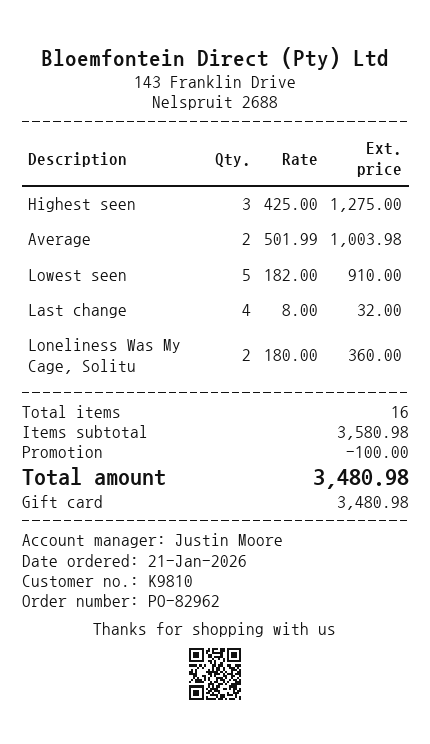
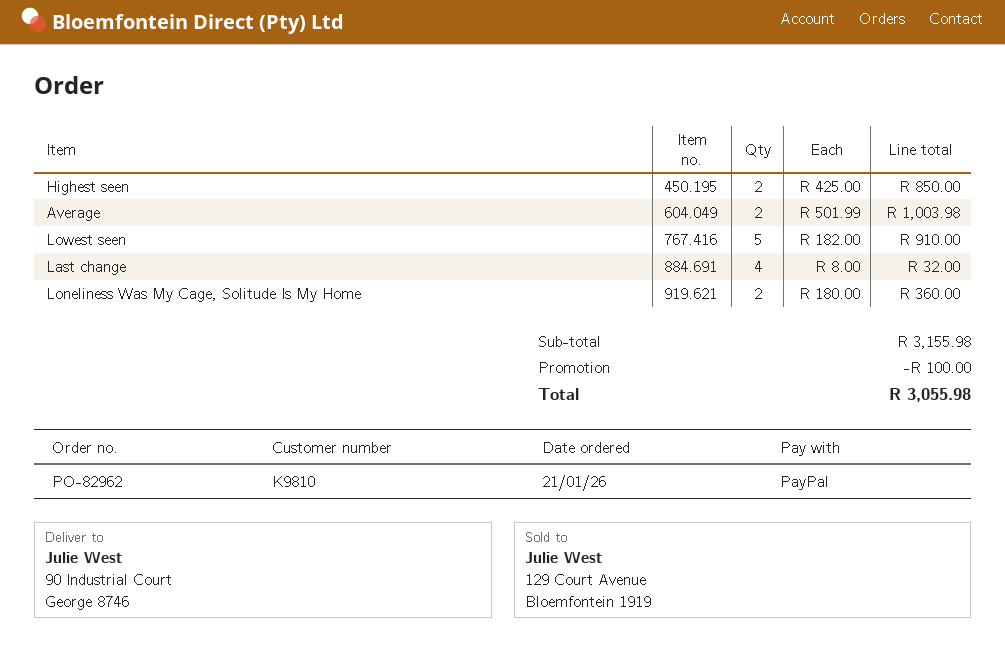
payment method: gift card -> PayPal
Highest seen: 3 x 425.00 = 1275.00 -> 2 x 425.00 = 850.00
subtotal: 3580.98 -> 3155.98
total: 3480.98 -> 3055.98

